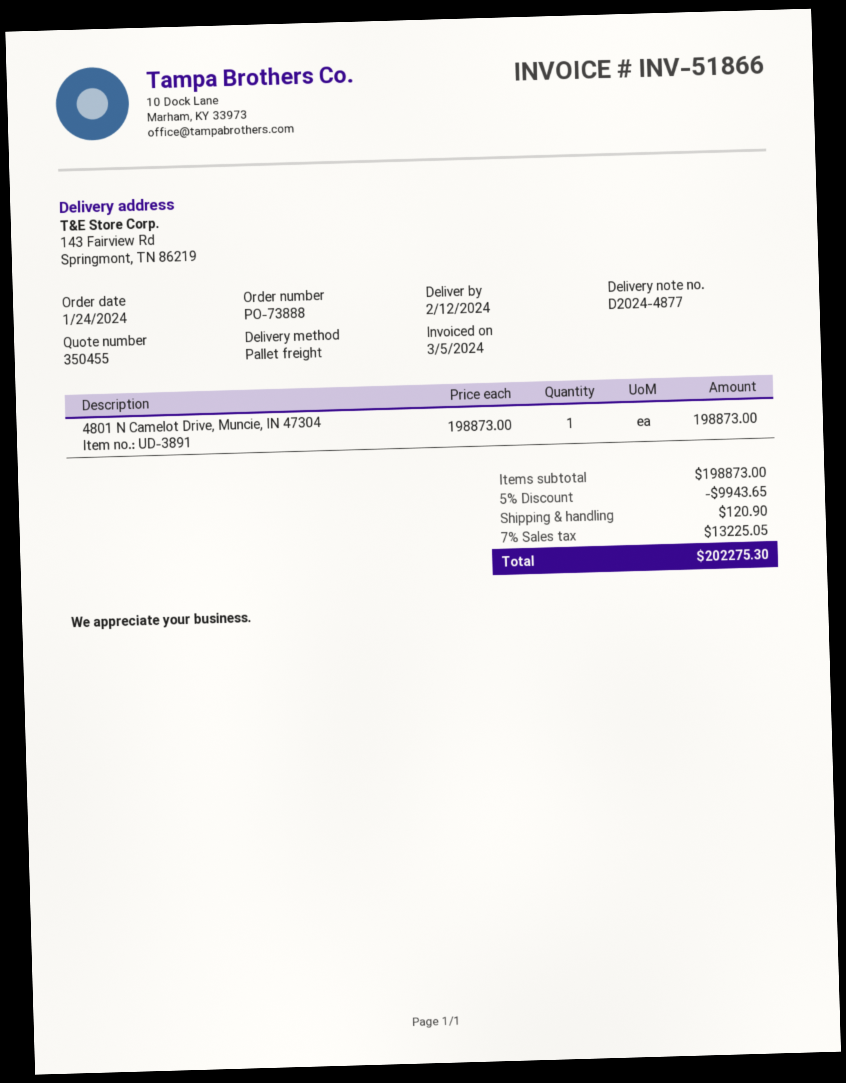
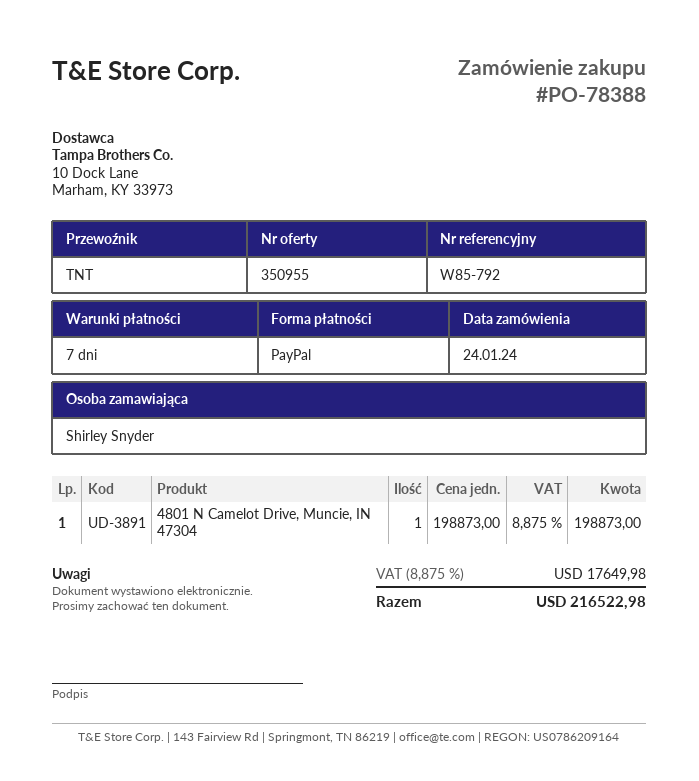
quote number: 350455 -> 350955
order number: PO-73888 -> PO-78388
shipping method: pallet freight -> TNT
discount: 5% = 9943.65 -> none
shipping: 120.90 -> none
tax: 7% = 13225.05 -> 8.875% = 17649.98
total: 202275.30 -> 216522.98

